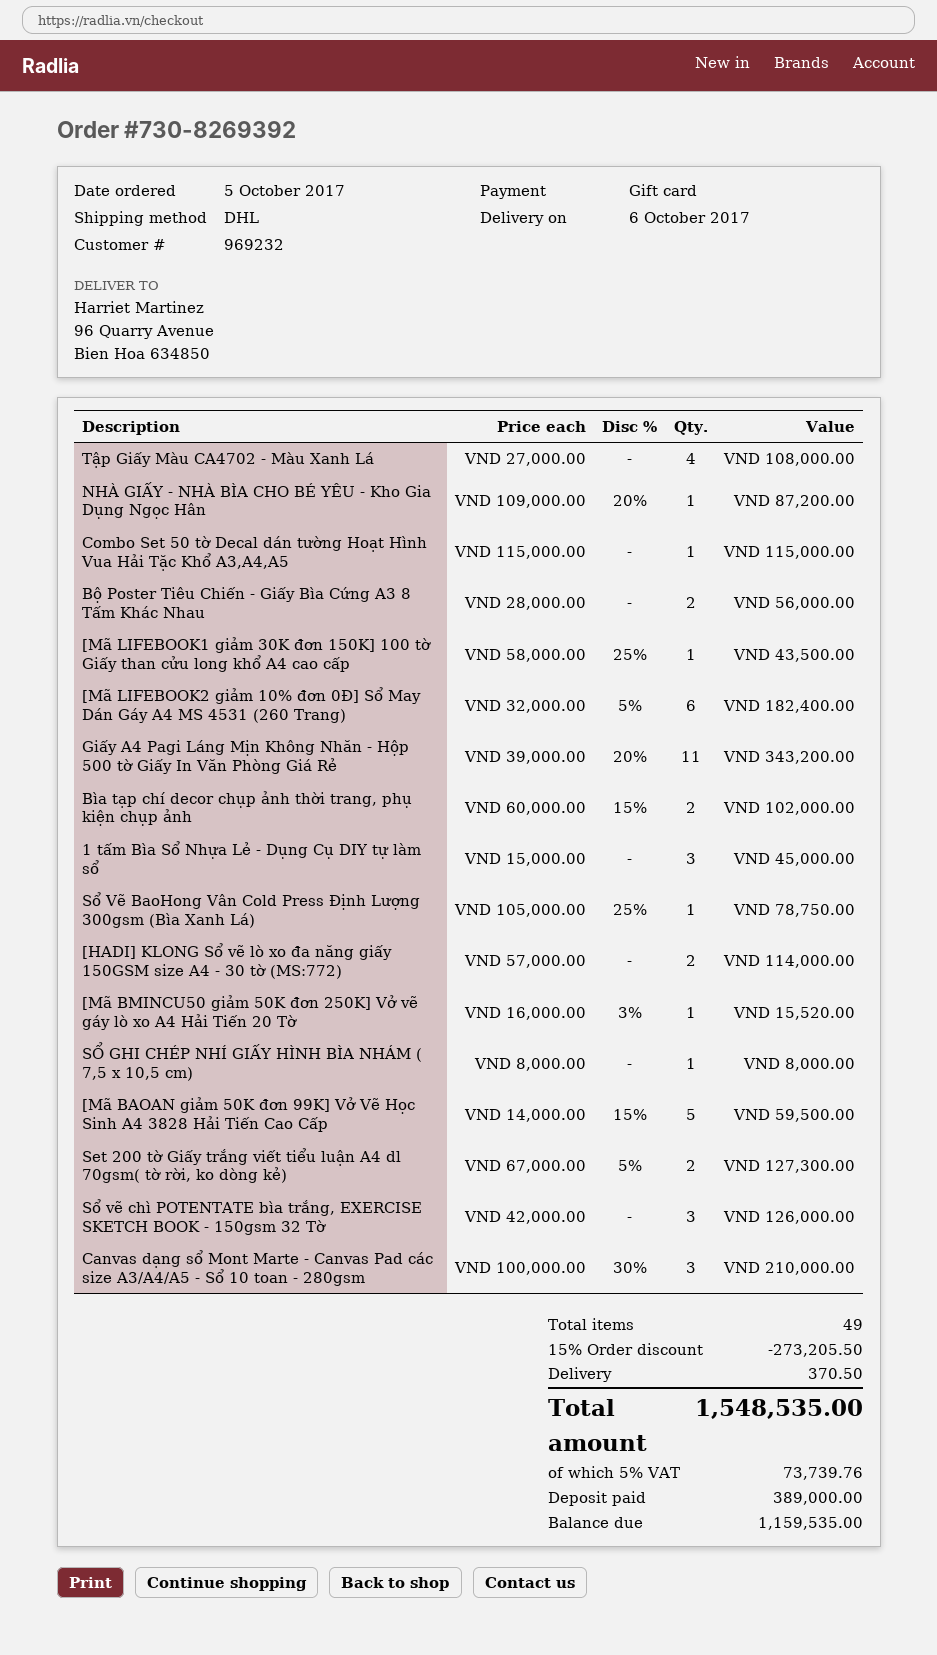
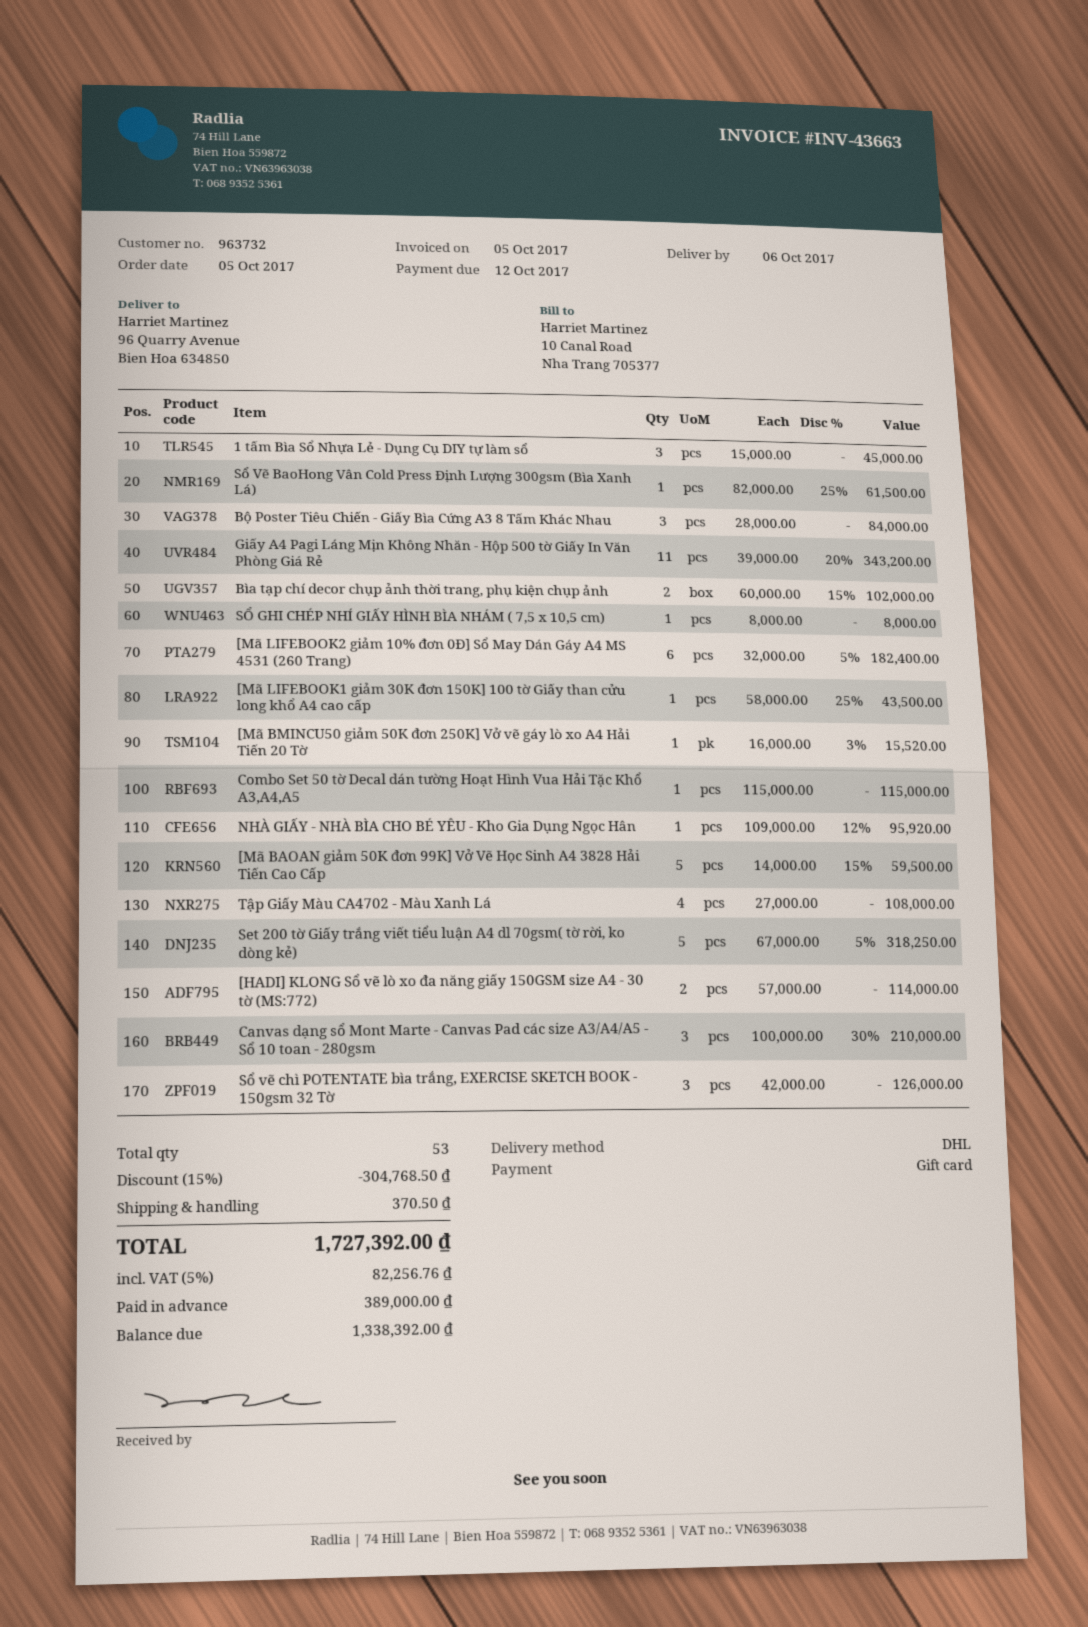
customer number: 969232 -> 963732
NHÀ GIẤY - NHÀ BÌA CHO BÉ YÊU - Kho Gia Dụng Ngọc Hân: 1 x 109000.00 - 20% = 87200.00 -> 1 x 109000.00 - 12% = 95920.00
Bộ Poster Tiêu Chiến - Giấy Bìa Cứng A3 8 Tấm Khác Nhau: 2 x 28000.00 = 56000.00 -> 3 x 28000.00 = 84000.00
Sổ Vẽ BaoHong Vân Cold Press Định Lượng 300gsm (Bìa Xanh Lá): 1 x 105000.00 - 25% = 78750.00 -> 1 x 82000.00 - 25% = 61500.00
Set 200 tờ Giấy trắng viết tiểu luận A4 dl 70gsm( tờ rời, ko dòng kẻ): 2 x 67000.00 - 5% = 127300.00 -> 5 x 67000.00 - 5% = 318250.00
total quantity: 49 -> 53
discount: 15% = 273205.50 -> 15% = 304768.50
tax: 5% = 73739.76 -> 5% = 82256.76
total: 1548535.00 -> 1727392.00
balance: 1159535.00 -> 1338392.00

